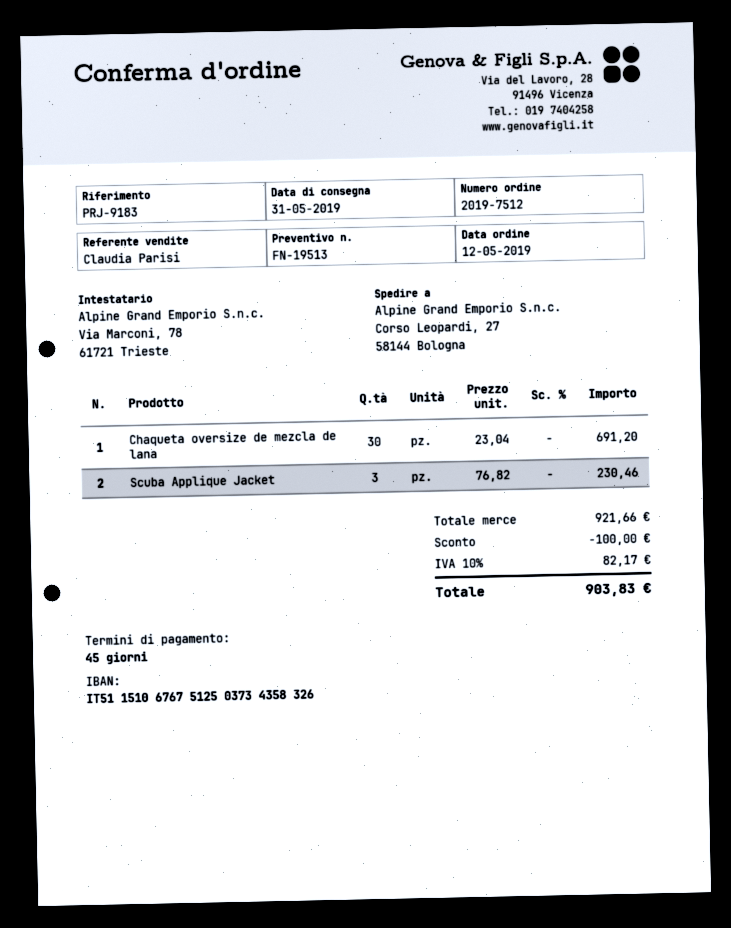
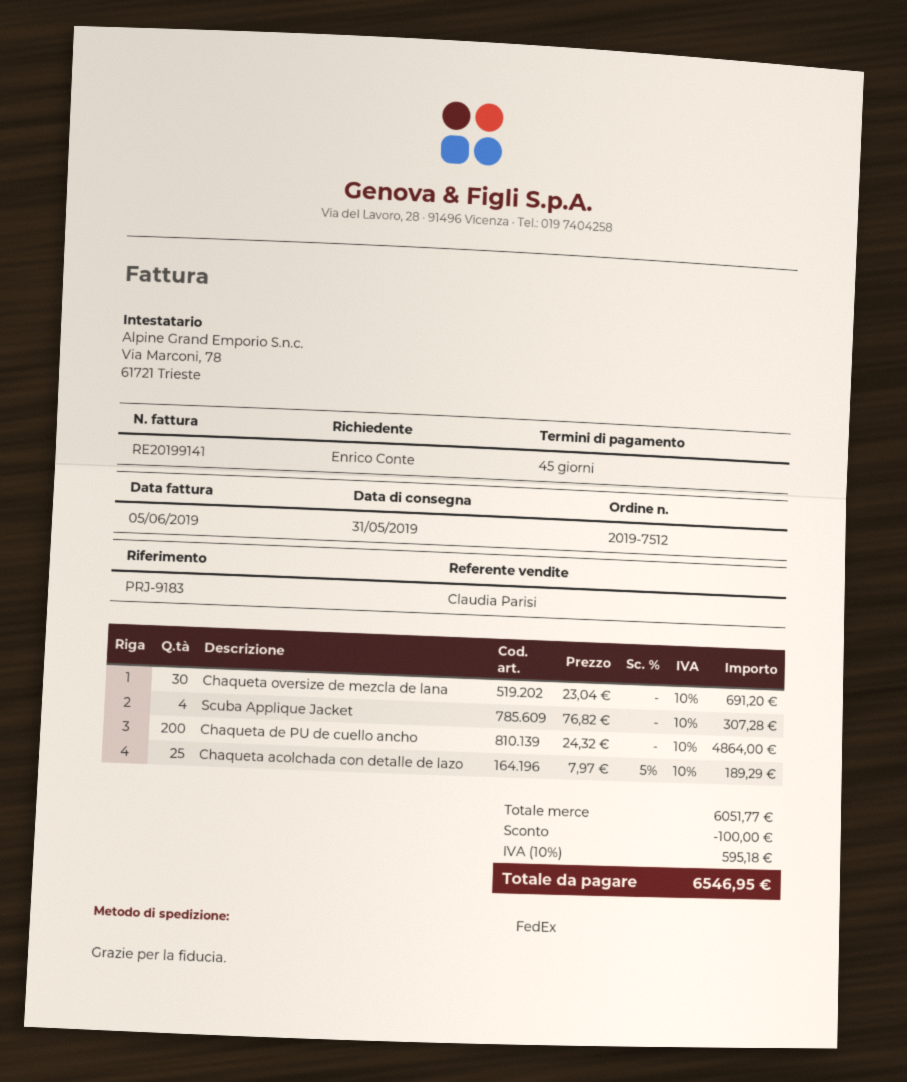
Scuba Applique Jacket: 3 x 76.82 = 230.46 -> 4 x 76.82 = 307.28
Chaqueta de PU de cuello ancho: none -> 200 x 24.32 = 4864.00
Chaqueta acolchada con detalle de lazo: none -> 25 x 7.97 - 5% = 189.29
subtotal: 921.66 -> 6051.77
tax: 10% = 82.17 -> 10% = 595.18
total: 903.83 -> 6546.95

